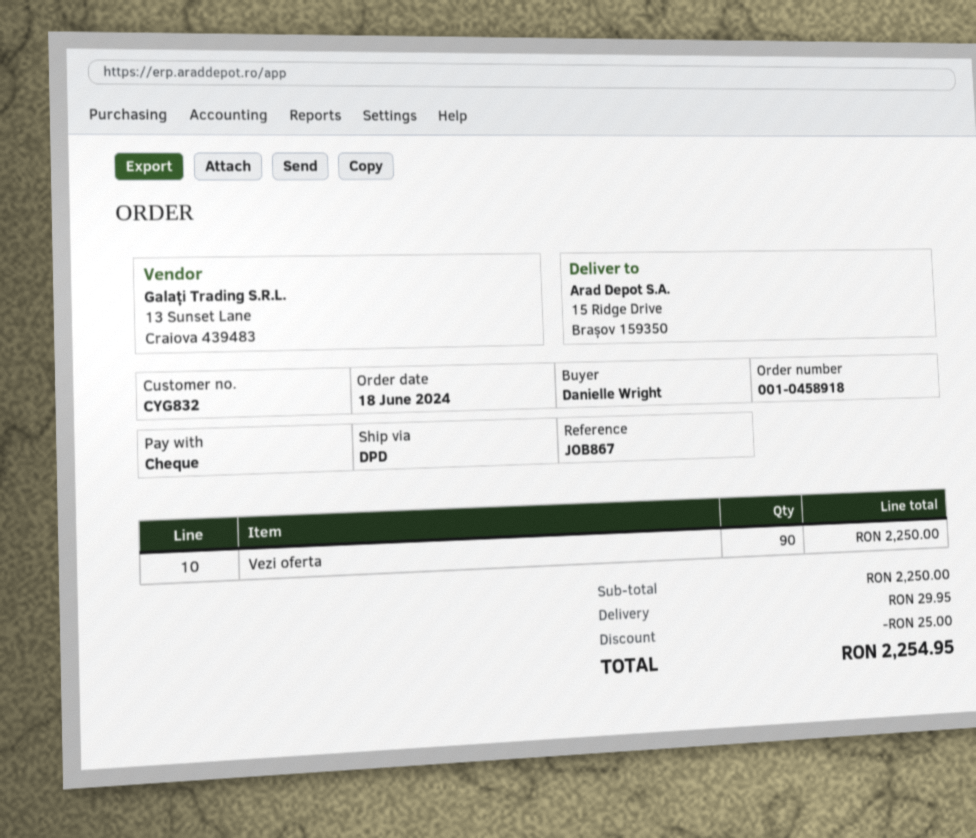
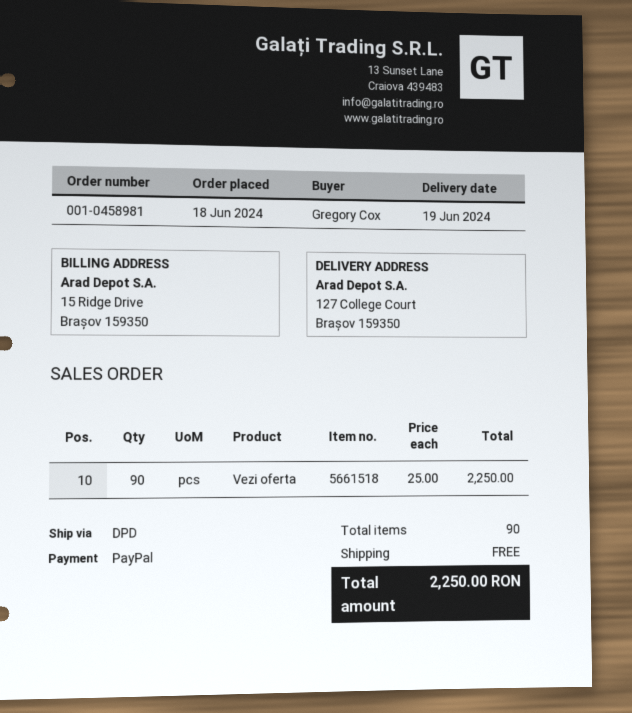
order number: 001-0458918 -> 001-0458981
ordered by: Danielle Wright -> Gregory Cox
payment method: cheque -> PayPal
ship to: 15 Ridge Drive, Brașov 159350 -> 127 College Court, Brașov 159350
discount: 25.00 -> none
shipping: 29.95 -> 0.00
total: 2254.95 -> 2250.00

